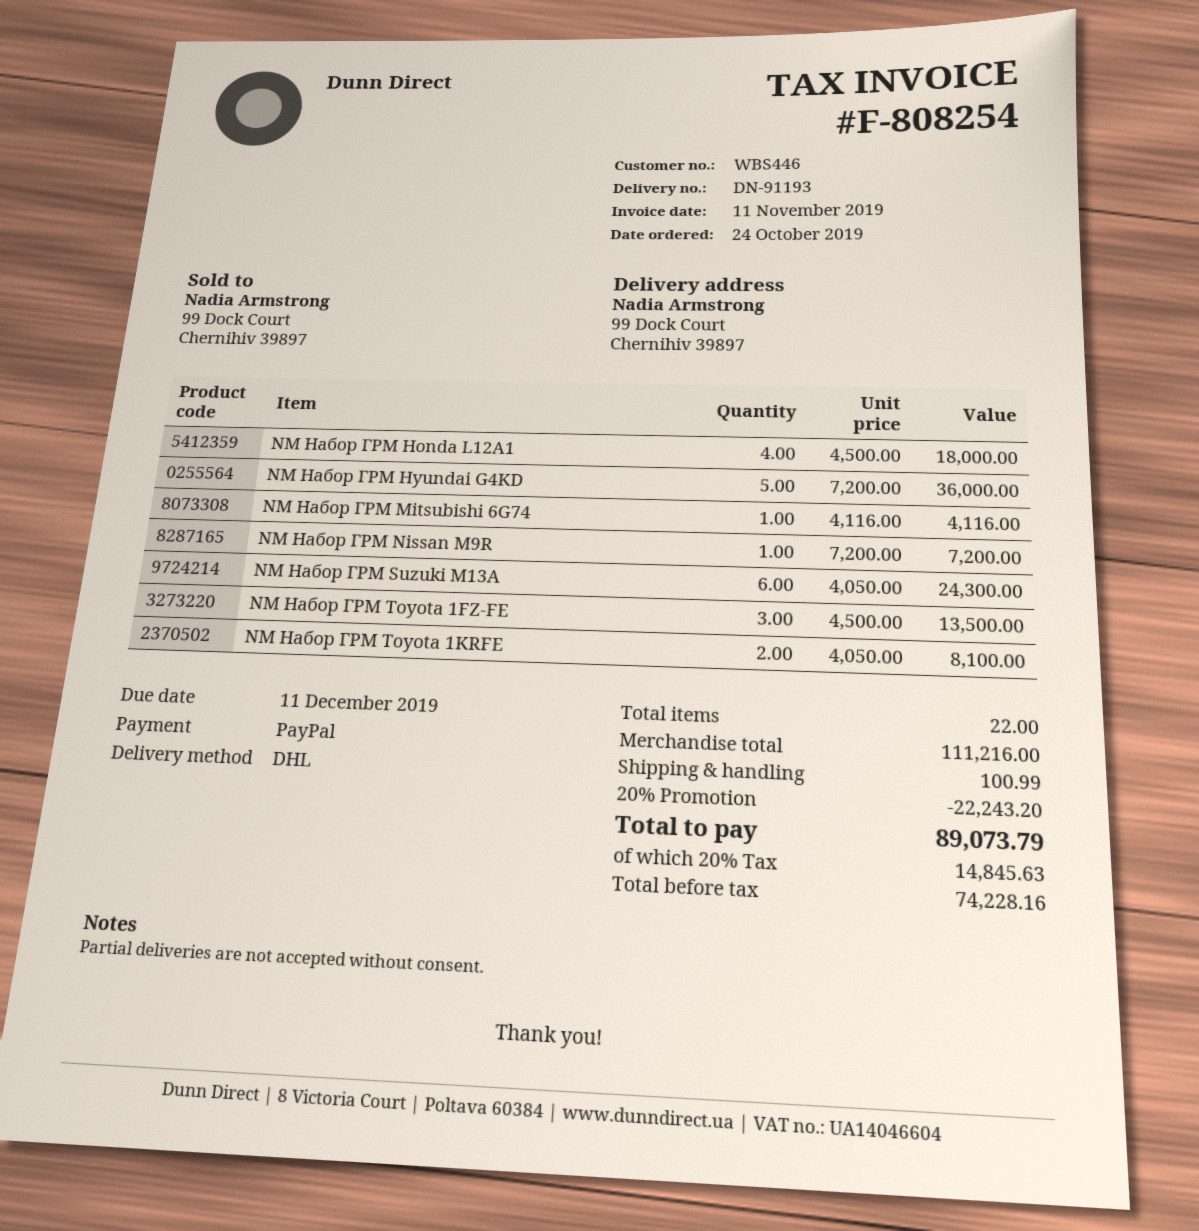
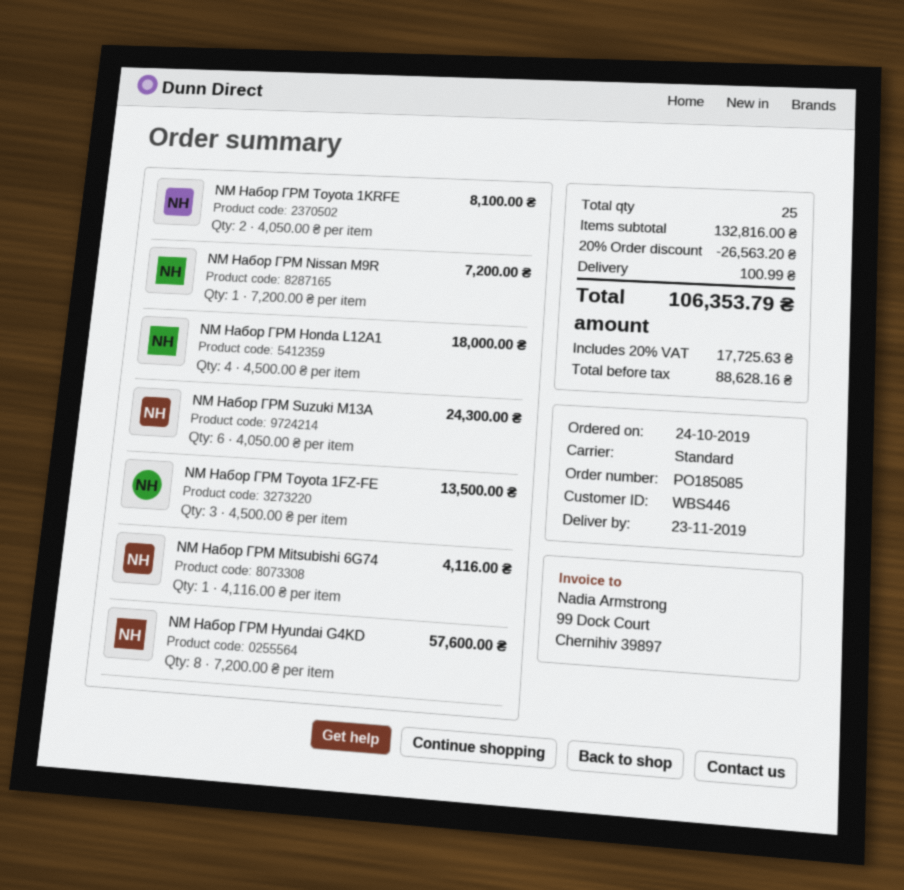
shipping method: DHL -> standard
NM Набор ГРМ Hyundai G4KD: 5 x 7200.00 = 36000.00 -> 8 x 7200.00 = 57600.00
total quantity: 22 -> 25
subtotal: 111216.00 -> 132816.00
discount: 20% = 22243.20 -> 20% = 26563.20
net: 74228.16 -> 88628.16
tax: 20% = 14845.63 -> 20% = 17725.63
total: 89073.79 -> 106353.79

